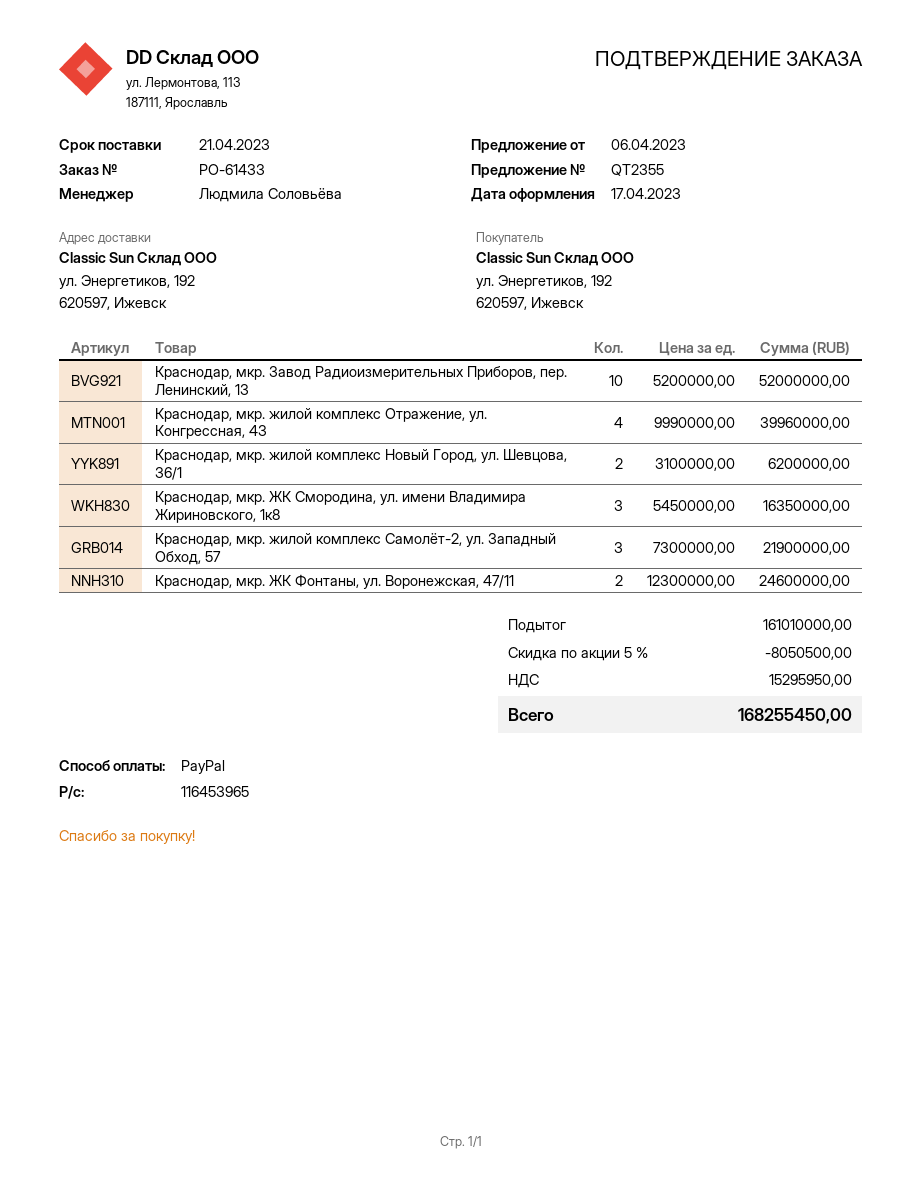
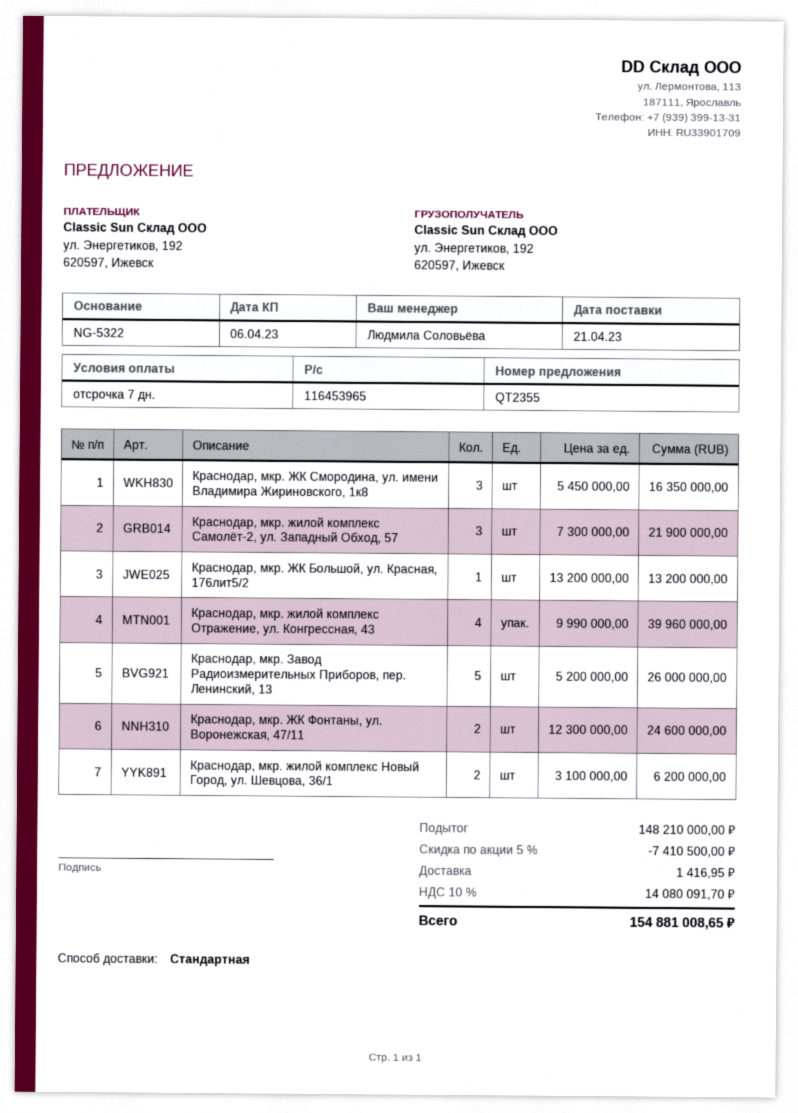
Краснодар, мкр. Завод Радиоизмерительных Приборов, пер. Ленинский, 13: 10 x 5200000.00 = 52000000.00 -> 5 x 5200000.00 = 26000000.00
Краснодар, мкр. ЖК Большой, ул. Красная, 176лит5/2: none -> 1 x 13200000.00 = 13200000.00
subtotal: 161010000.00 -> 148210000.00
discount: 5% = 8050500.00 -> 5% = 7410500.00
shipping: none -> 1416.95
tax: 15295950.00 -> 14080091.70
total: 168255450.00 -> 154881008.65

